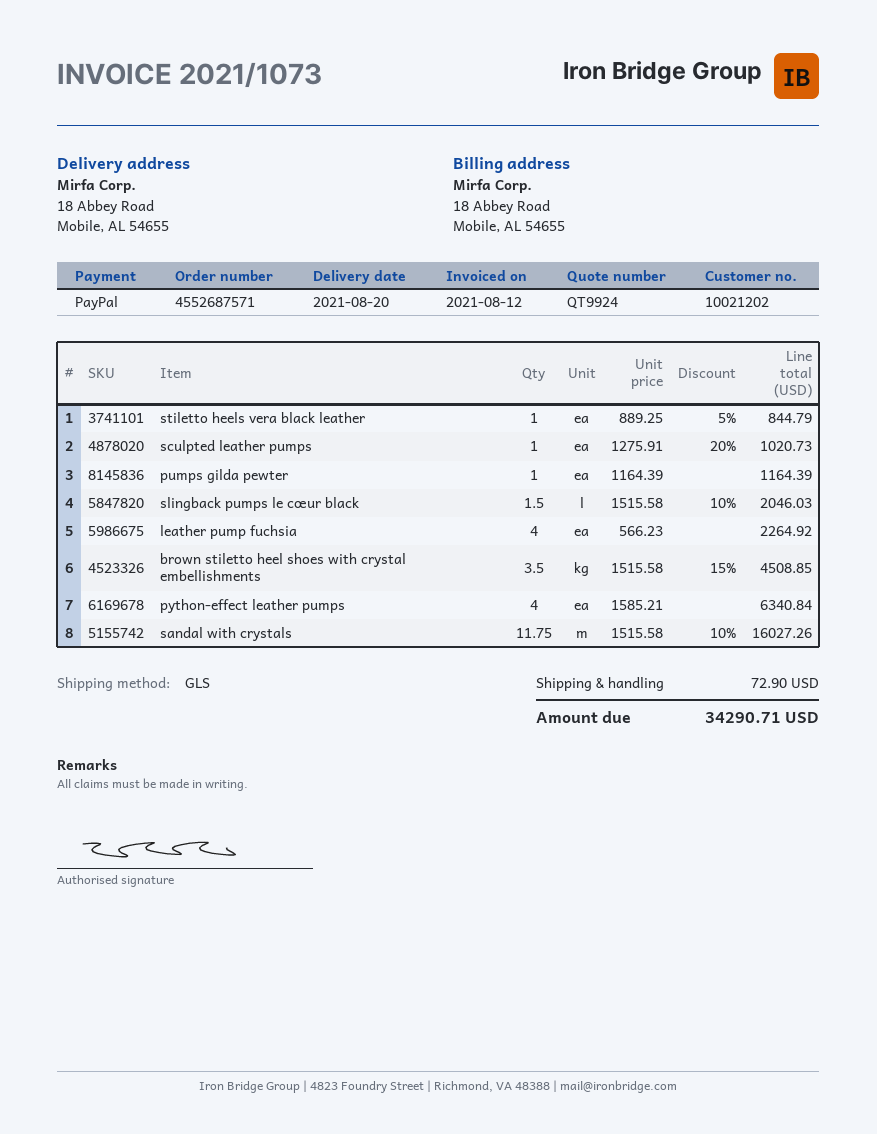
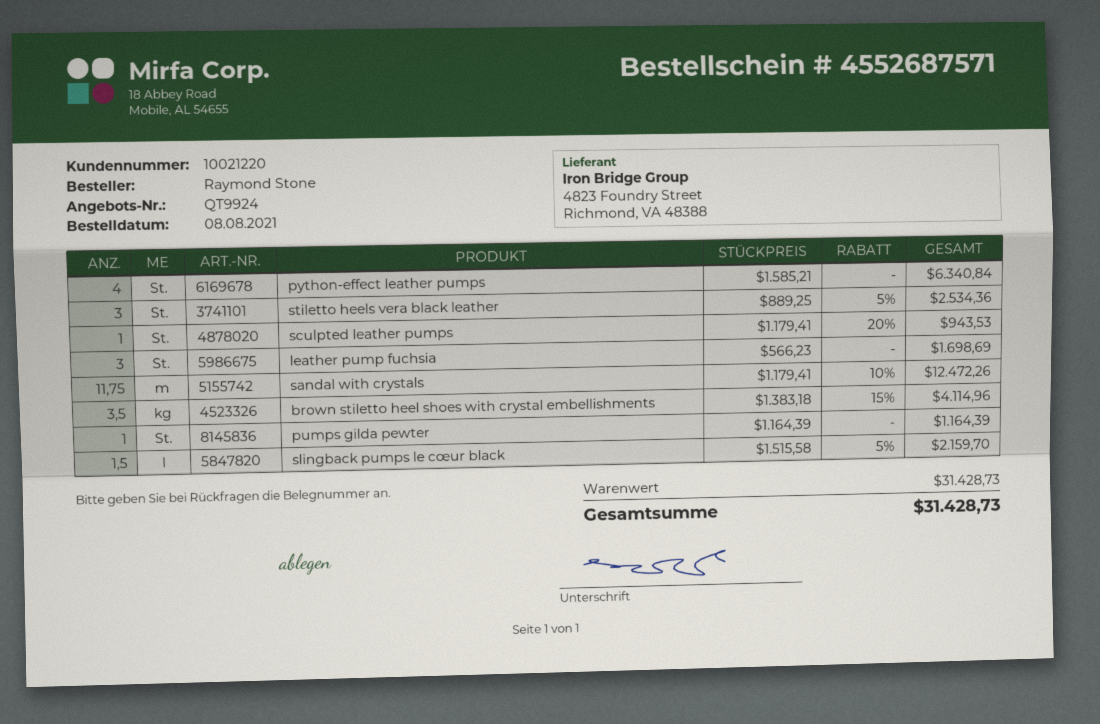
customer number: 10021202 -> 10021220
stiletto heels vera black leather: 1 x 889.25 - 5% = 844.79 -> 3 x 889.25 - 5% = 2534.36
sculpted leather pumps: 1 x 1275.91 - 20% = 1020.73 -> 1 x 1179.41 - 20% = 943.53
slingback pumps le cœur black: 1.5 x 1515.58 - 10% = 2046.03 -> 1.5 x 1515.58 - 5% = 2159.70
leather pump fuchsia: 4 x 566.23 = 2264.92 -> 3 x 566.23 = 1698.69
brown stiletto heel shoes with crystal embellishments: 3.5 x 1515.58 - 15% = 4508.85 -> 3.5 x 1383.18 - 15% = 4114.96
sandal with crystals: 11.75 x 1515.58 - 10% = 16027.26 -> 11.75 x 1179.41 - 10% = 12472.26
shipping: 72.90 -> none
total: 34290.71 -> 31428.73

